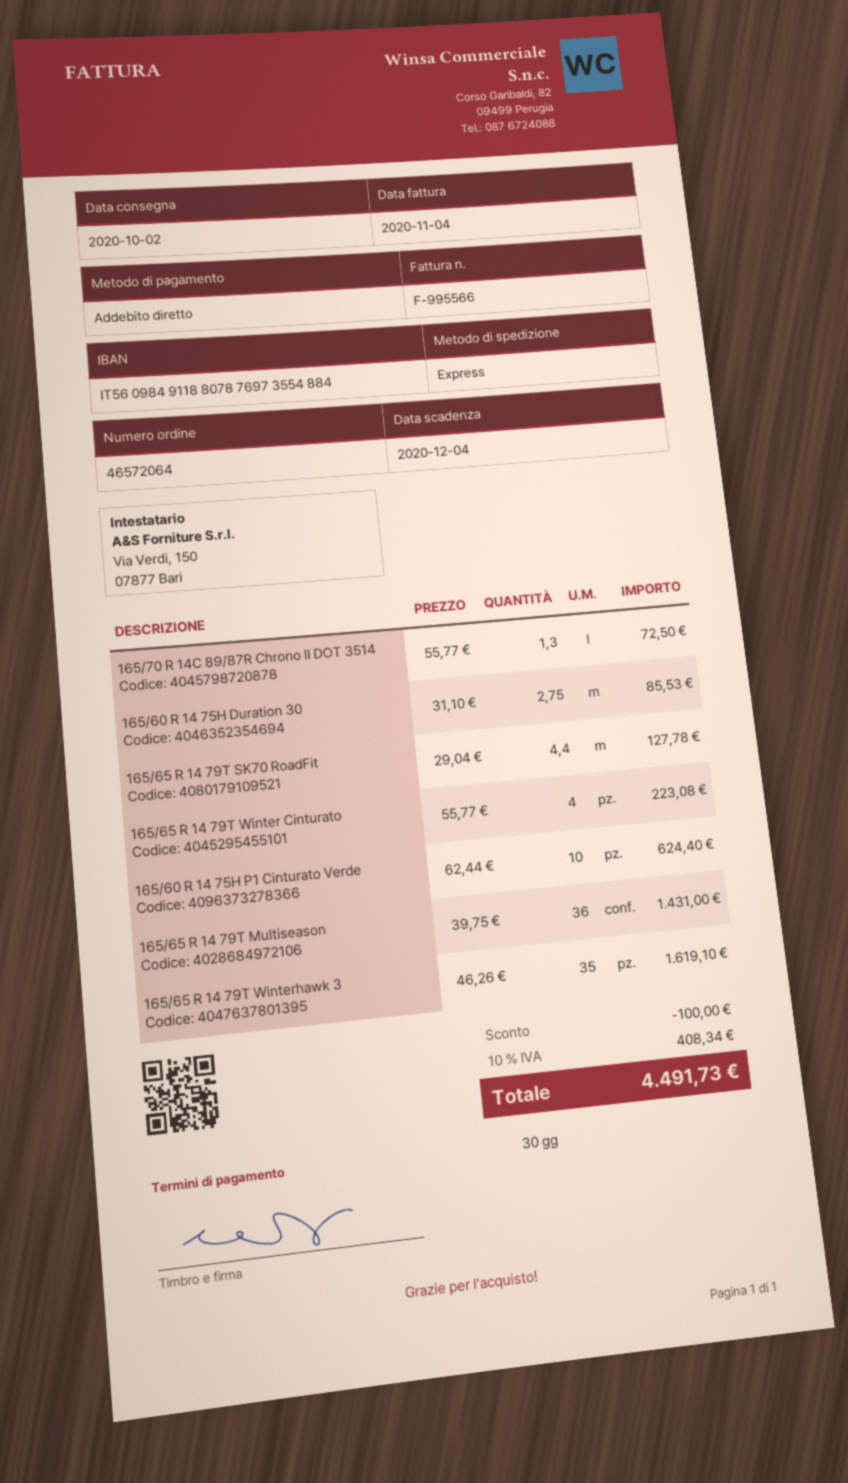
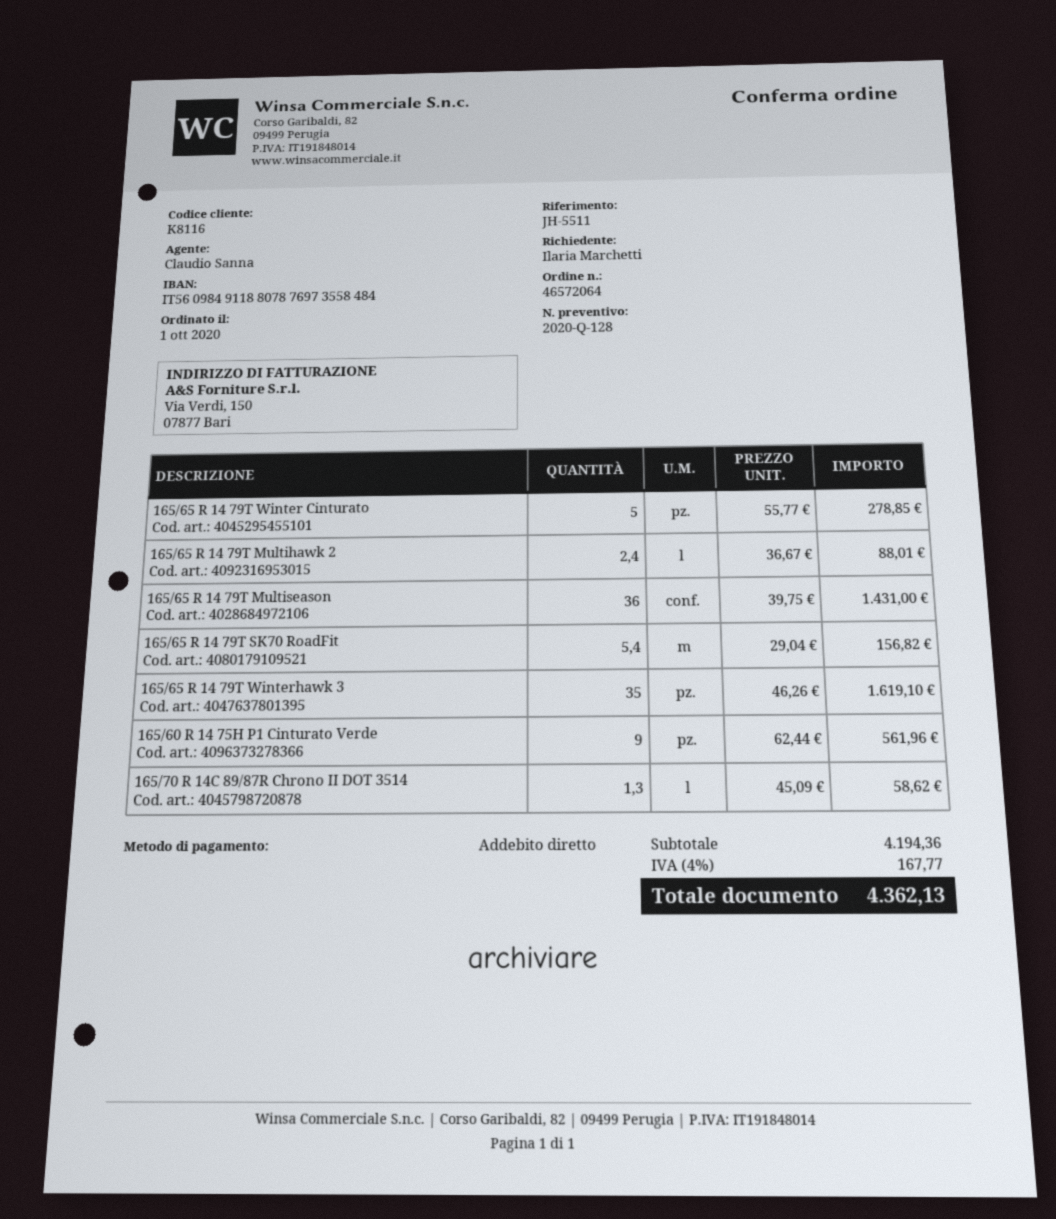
bank account: IT5609849118807876973554884 -> IT5609849118807876973558484
165/70 R 14C 89/87R Chrono II DOT 3514: 1.3 x 55.77 = 72.50 -> 1.3 x 45.09 = 58.62
165/60 R 14 75H Duration 30: 2.75 x 31.10 = 85.53 -> none
165/65 R 14 79T SK70 RoadFit: 4.4 x 29.04 = 127.78 -> 5.4 x 29.04 = 156.82
165/65 R 14 79T Winter Cinturato: 4 x 55.77 = 223.08 -> 5 x 55.77 = 278.85
165/60 R 14 75H P1 Cinturato Verde: 10 x 62.44 = 624.40 -> 9 x 62.44 = 561.96
165/65 R 14 79T Multihawk 2: none -> 2.4 x 36.67 = 88.01
discount: 100.00 -> none
tax: 10% = 408.34 -> 4% = 167.77
total: 4491.73 -> 4362.13

